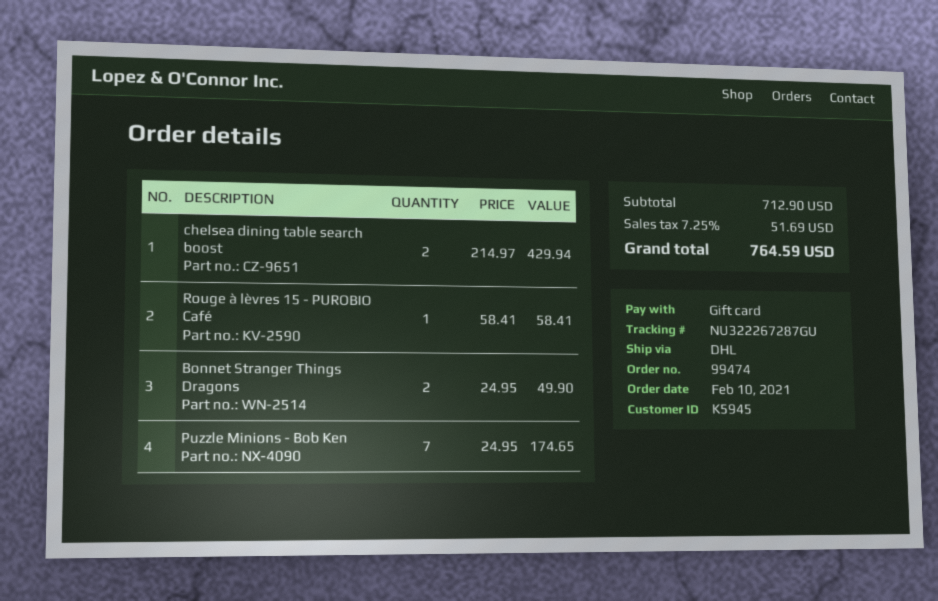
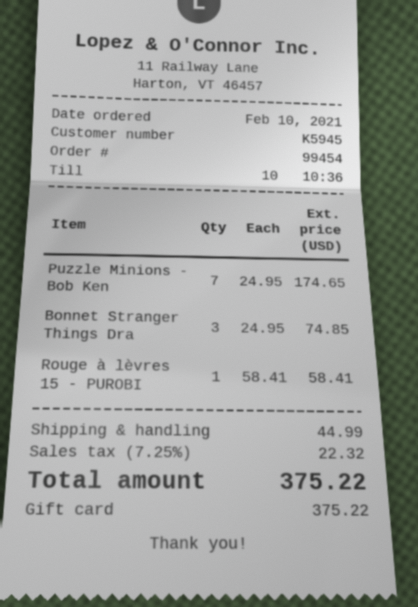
order number: 99474 -> 99454
chelsea dining table search boost: 2 x 214.97 = 429.94 -> none
Bonnet Stranger Things Dragons: 2 x 24.95 = 49.90 -> 3 x 24.95 = 74.85
shipping: none -> 44.99
tax: 7.25% = 51.69 -> 7.25% = 22.32
total: 764.59 -> 375.22

